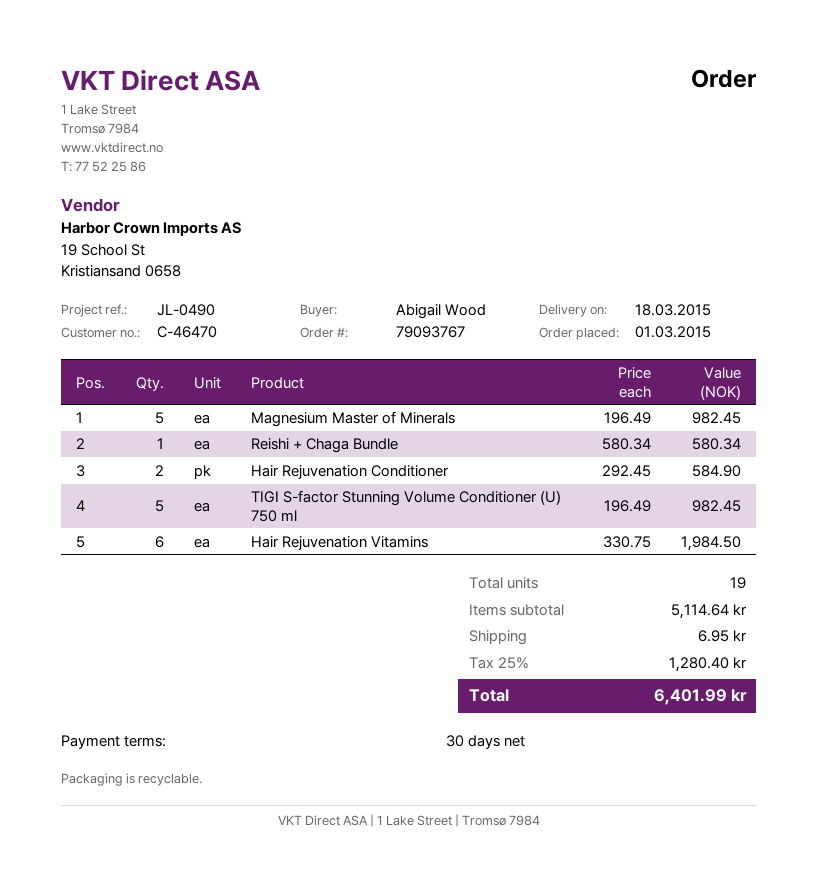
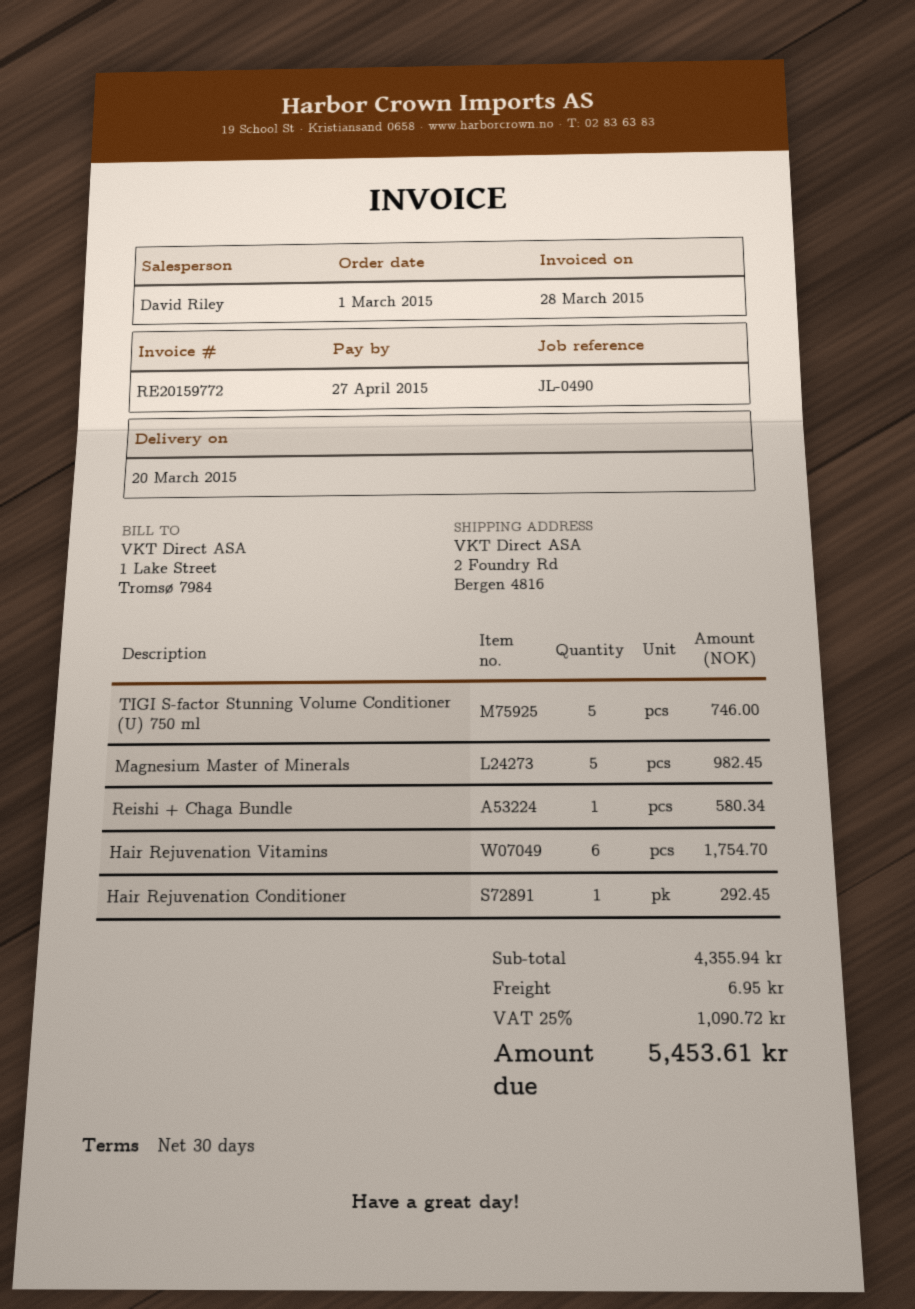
delivery date: 2015-03-18 -> 2015-03-20
Hair Rejuvenation Conditioner: 2 for 584.90 -> 1 for 292.45
TIGI S-factor Stunning Volume Conditioner (U) 750 ml: 5 for 982.45 -> 5 for 746.00
Hair Rejuvenation Vitamins: 6 for 1984.50 -> 6 for 1754.70
subtotal: 5114.64 -> 4355.94
tax: 25% = 1280.40 -> 25% = 1090.72
total: 6401.99 -> 5453.61

